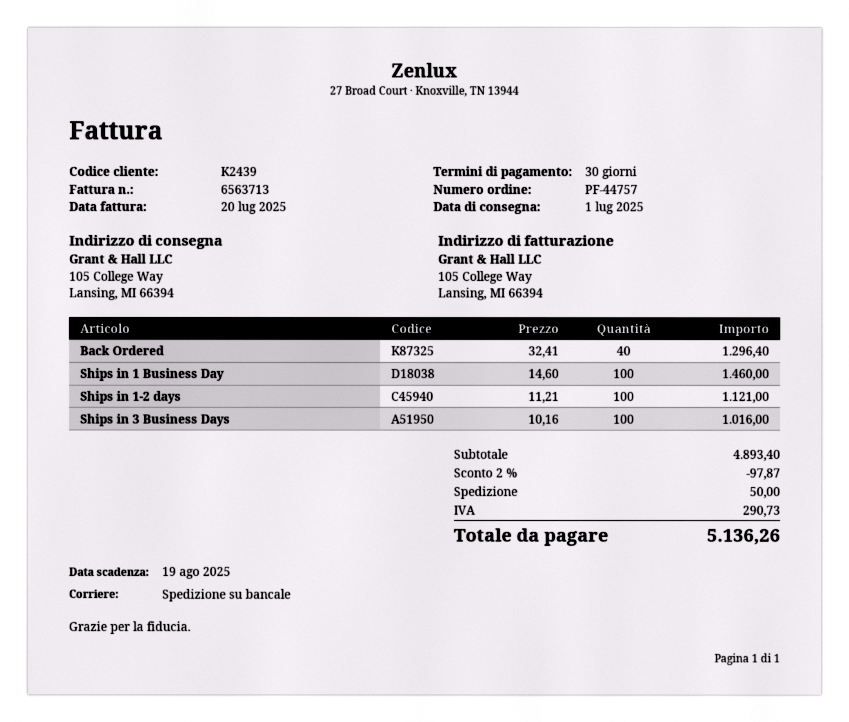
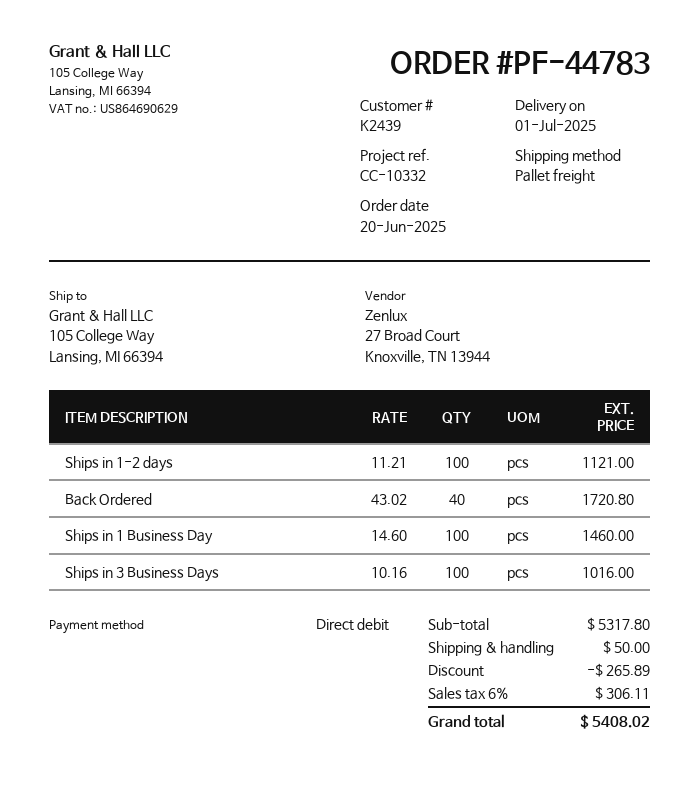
order number: PF-44757 -> PF-44783
Back Ordered: 40 x 32.41 = 1296.40 -> 40 x 43.02 = 1720.80
subtotal: 4893.40 -> 5317.80
discount: 97.87 -> 265.89
tax: 290.73 -> 306.11
total: 5136.26 -> 5408.02

